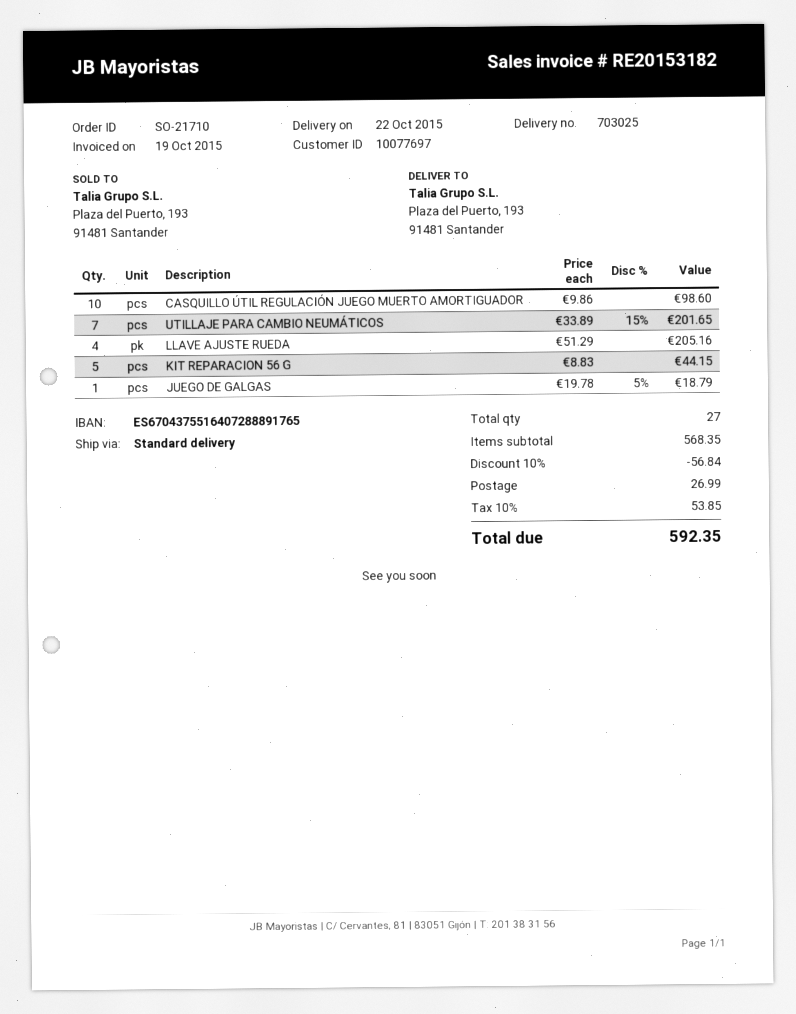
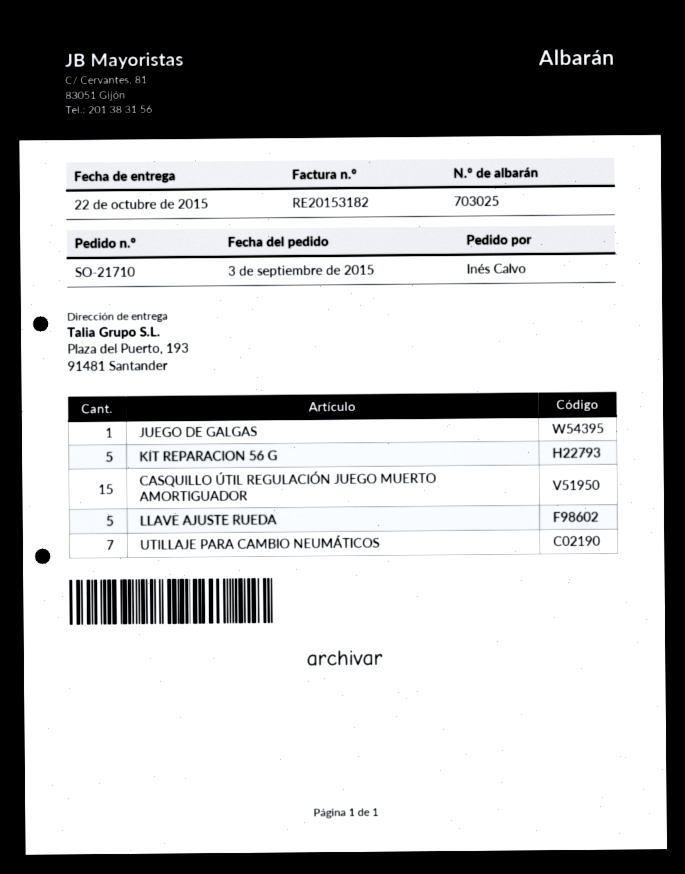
CASQUILLO ÚTIL REGULACIÓN JUEGO MUERTO AMORTIGUADOR: 10 -> 15
LLAVE AJUSTE RUEDA: 4 -> 5

